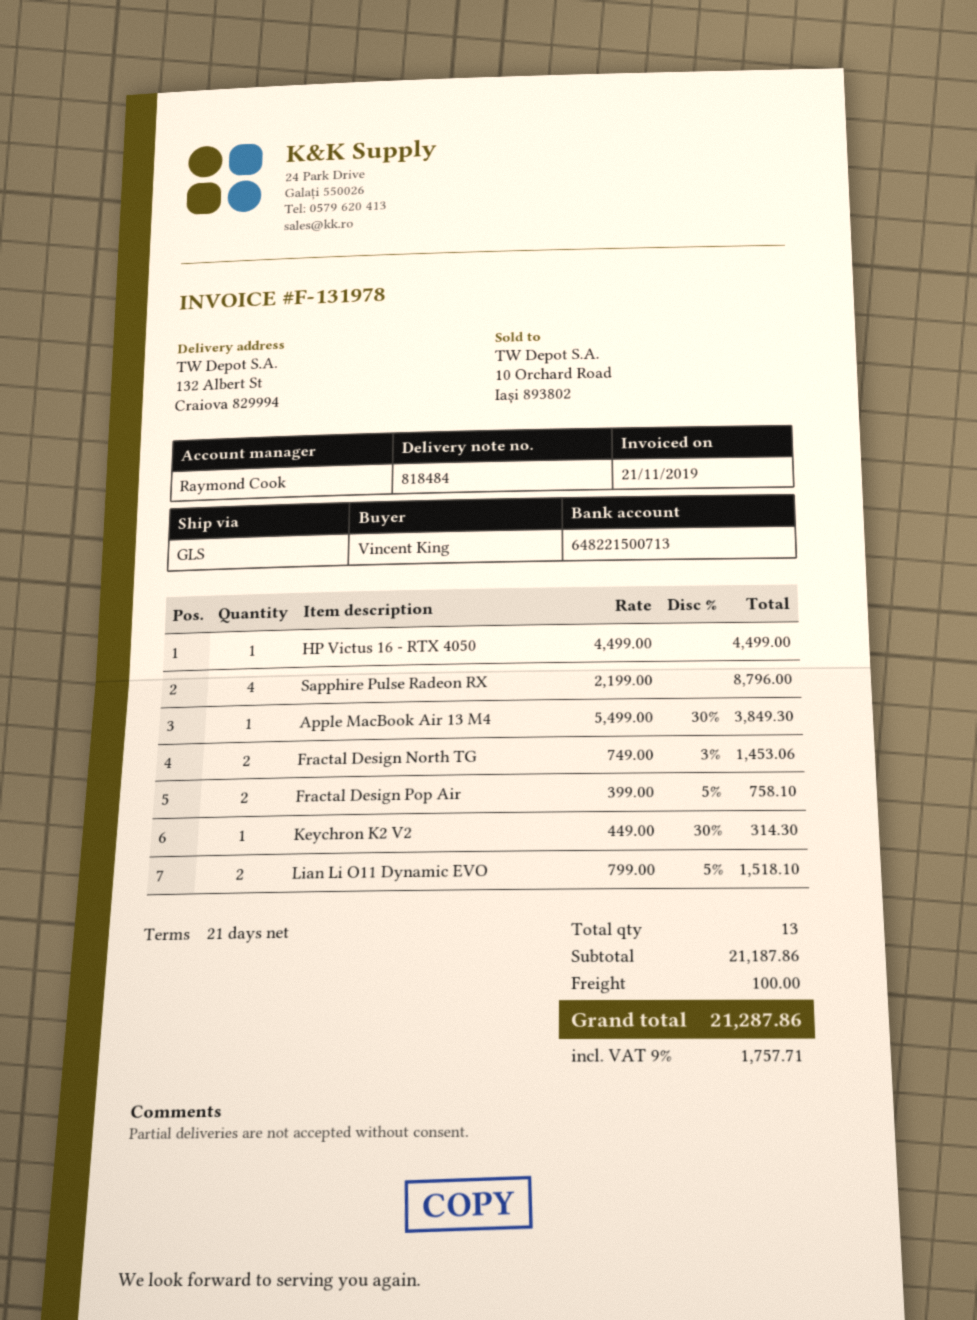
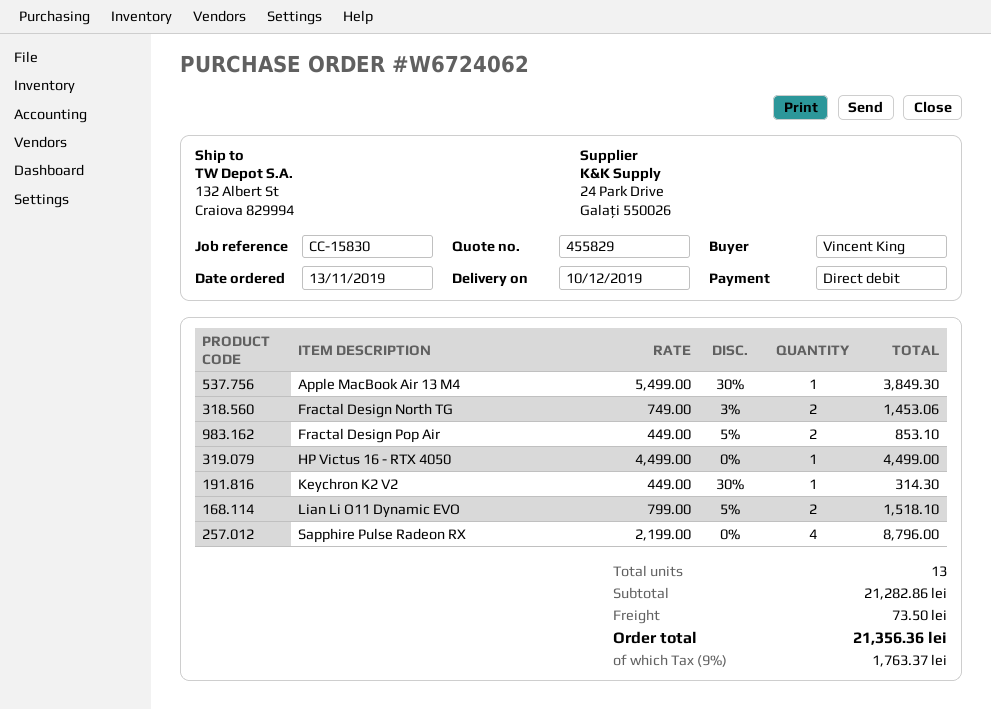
Fractal Design Pop Air: 2 x 399.00 - 5% = 758.10 -> 2 x 449.00 - 5% = 853.10
subtotal: 21187.86 -> 21282.86
shipping: 100.00 -> 73.50
tax: 9% = 1757.71 -> 9% = 1763.37
total: 21287.86 -> 21356.36

